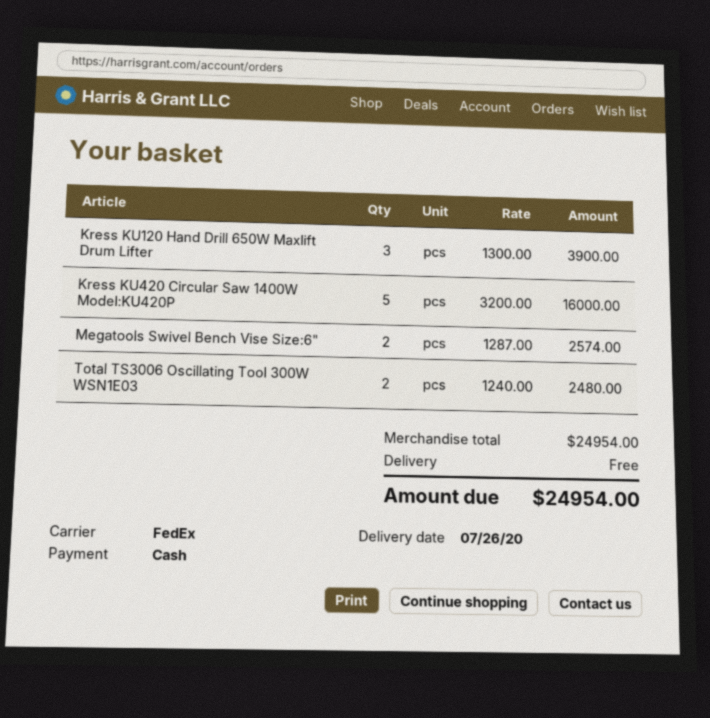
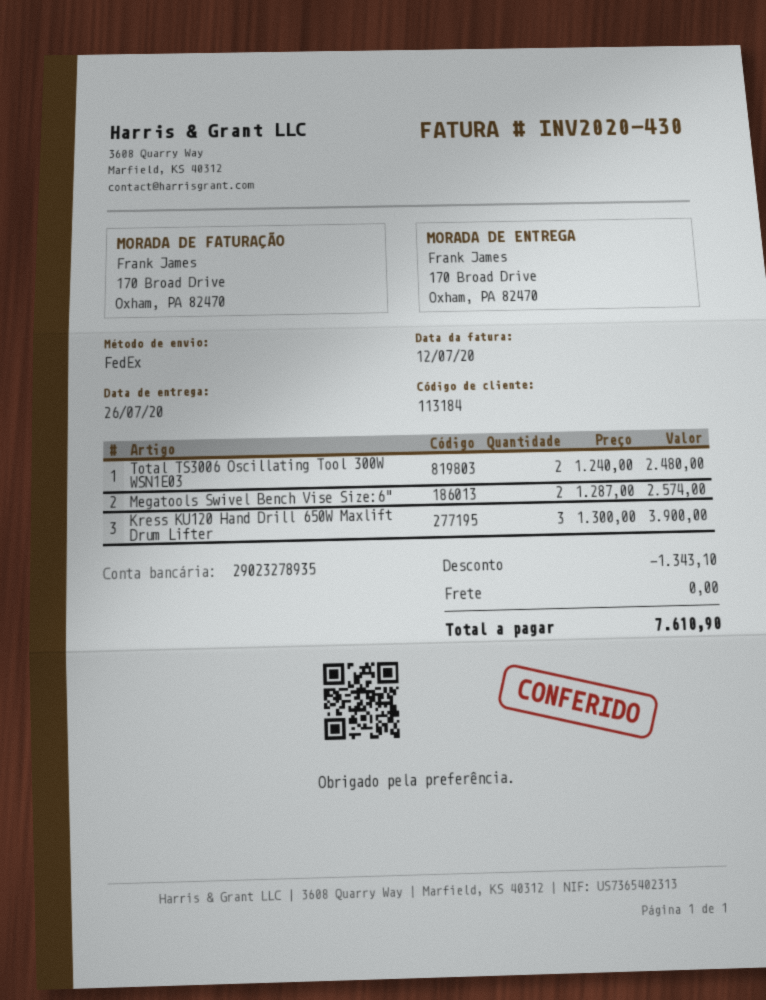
Kress KU420 Circular Saw 1400W Model:KU420P: 5 x 3200.00 = 16000.00 -> none
discount: none -> 1343.10
total: 24954.00 -> 7610.90

